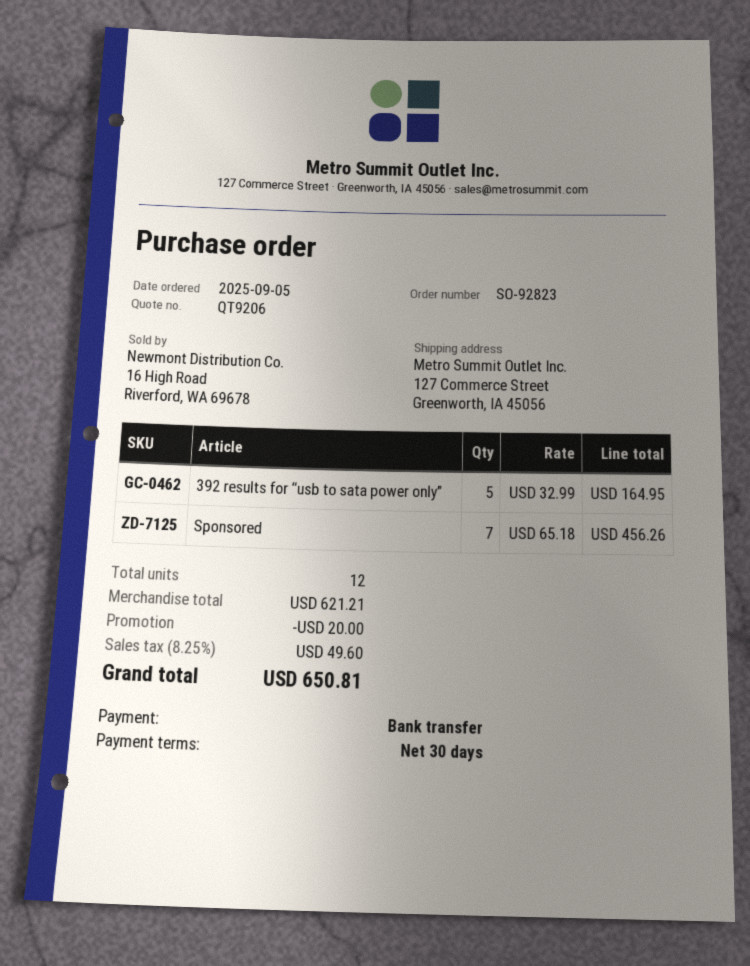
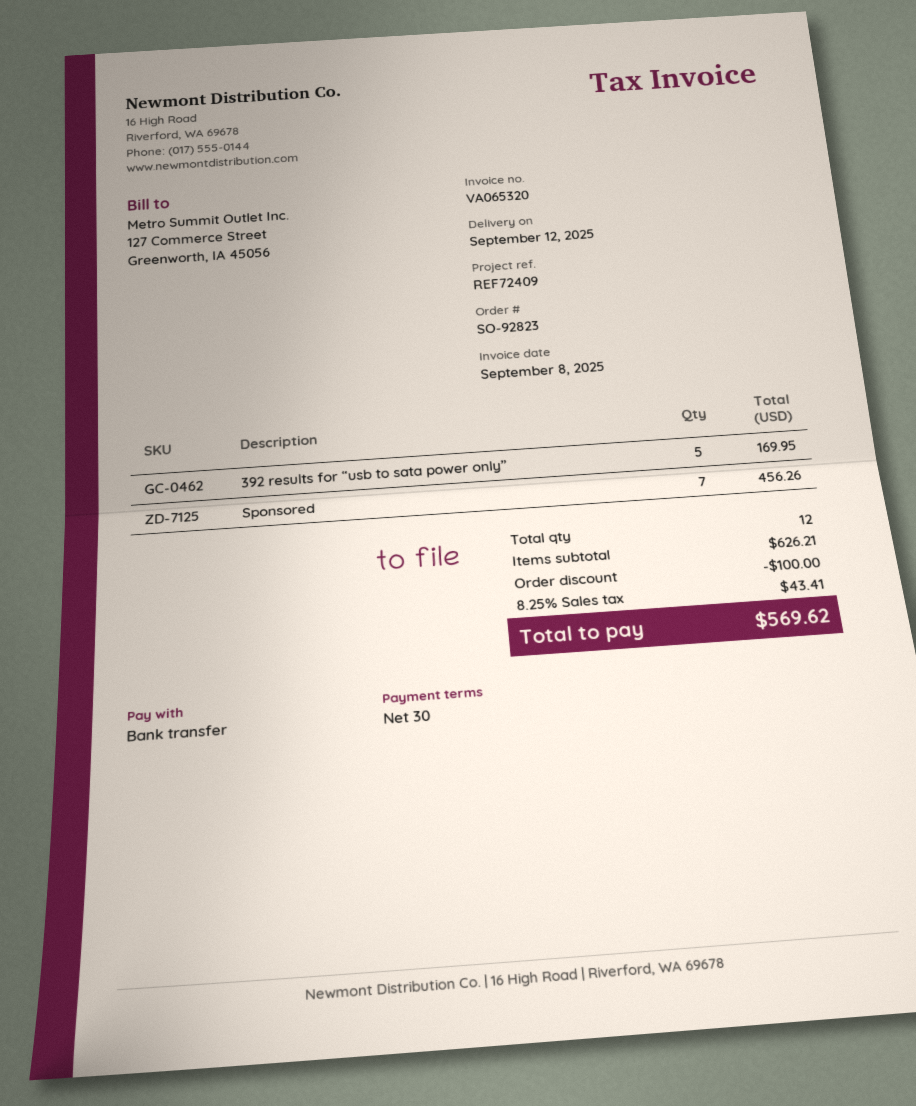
392 results for “usb to sata power only”: 5 for 164.95 -> 5 for 169.95
subtotal: 621.21 -> 626.21
discount: 20.00 -> 100.00
tax: 8.25% = 49.60 -> 8.25% = 43.41
total: 650.81 -> 569.62

